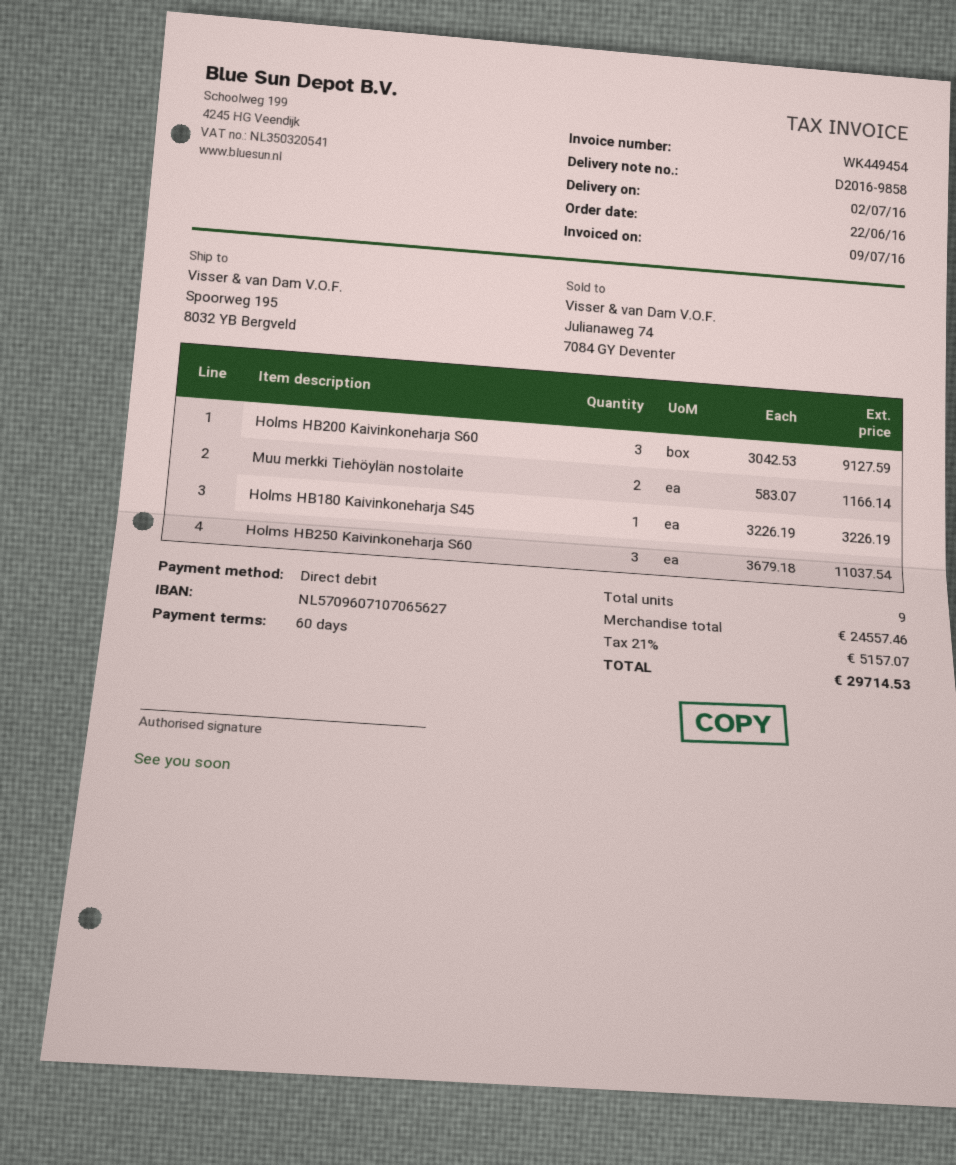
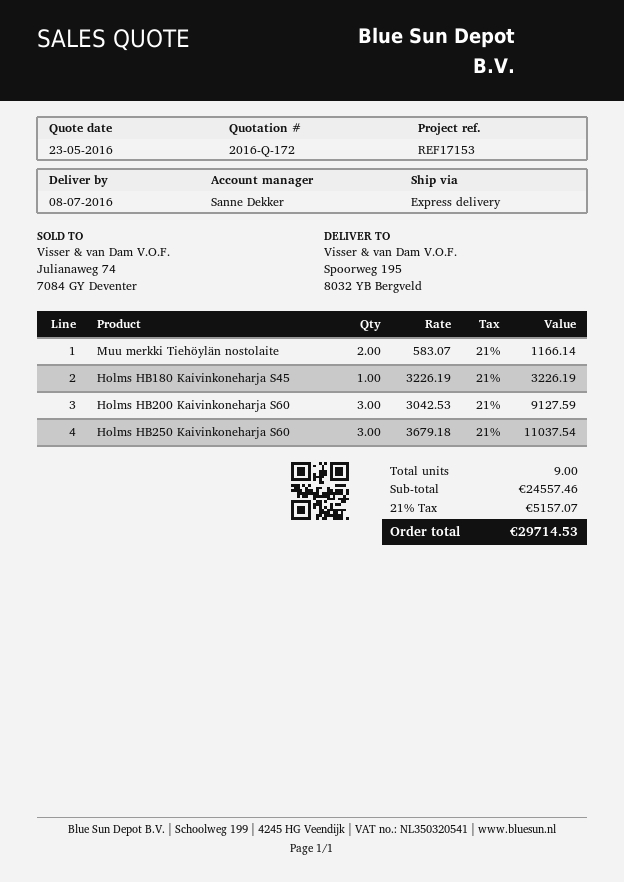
delivery date: 2016-07-02 -> 2016-07-08

